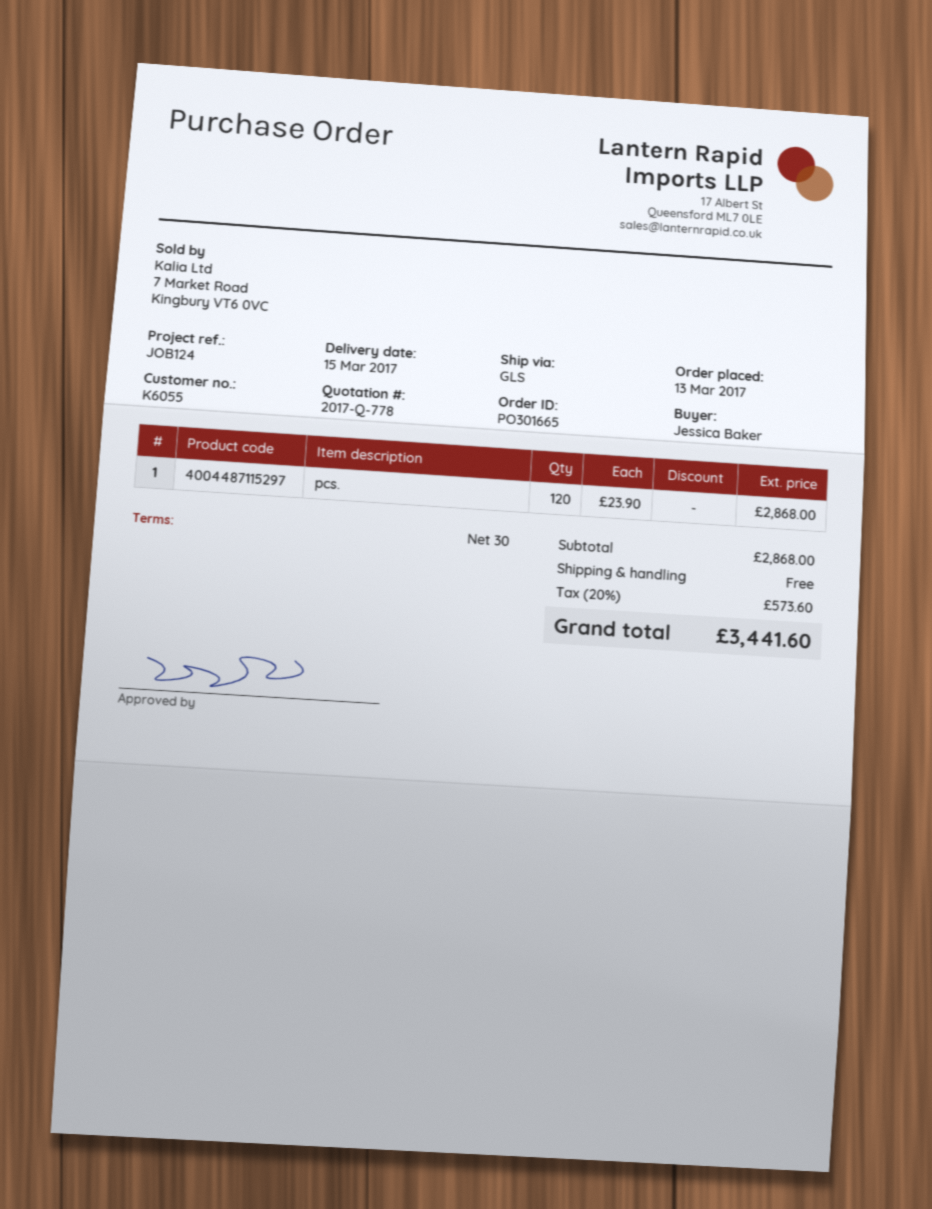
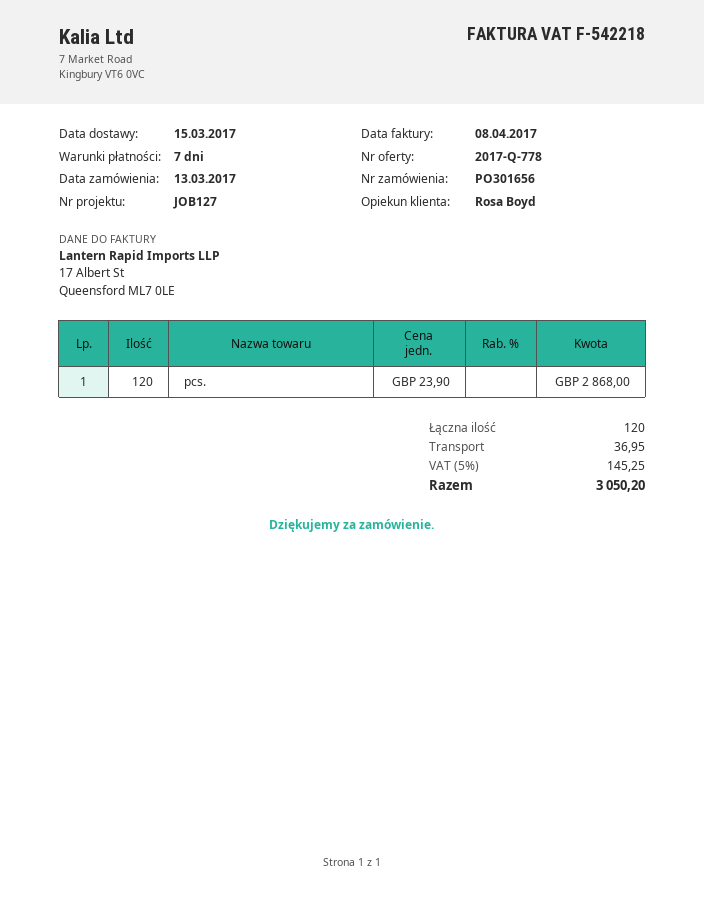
order number: PO301665 -> PO301656
payment terms: 30 days -> 7 days
reference: JOB124 -> JOB127
shipping: 0.00 -> 36.95
tax: 20% = 573.60 -> 5% = 145.25
total: 3441.60 -> 3050.20

